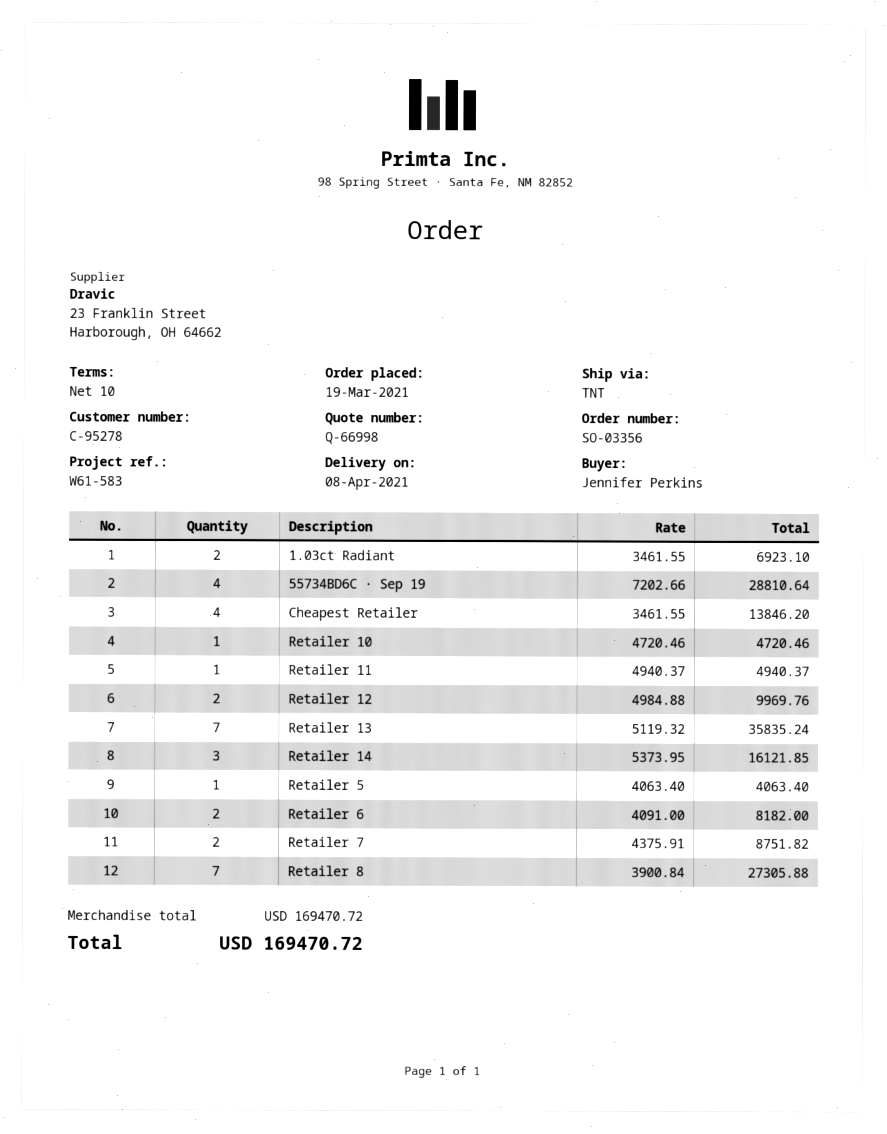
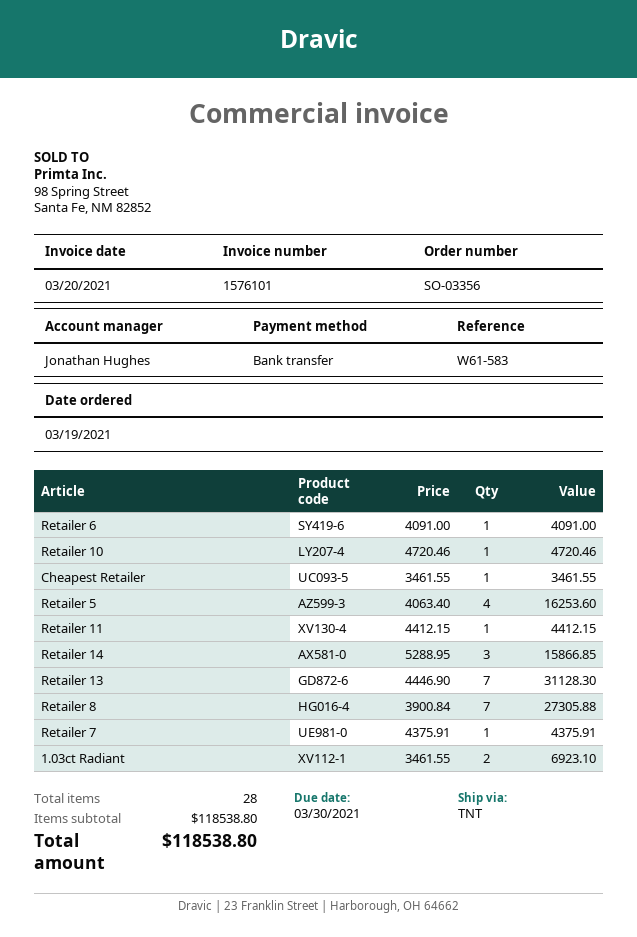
55734BD6C · Sep 19: 4 x 7202.66 = 28810.64 -> none
Cheapest Retailer: 4 x 3461.55 = 13846.20 -> 1 x 3461.55 = 3461.55
Retailer 11: 1 x 4940.37 = 4940.37 -> 1 x 4412.15 = 4412.15
Retailer 12: 2 x 4984.88 = 9969.76 -> none
Retailer 13: 7 x 5119.32 = 35835.24 -> 7 x 4446.90 = 31128.30
Retailer 14: 3 x 5373.95 = 16121.85 -> 3 x 5288.95 = 15866.85
Retailer 5: 1 x 4063.40 = 4063.40 -> 4 x 4063.40 = 16253.60
Retailer 6: 2 x 4091.00 = 8182.00 -> 1 x 4091.00 = 4091.00
Retailer 7: 2 x 4375.91 = 8751.82 -> 1 x 4375.91 = 4375.91
subtotal: 169470.72 -> 118538.80
total: 169470.72 -> 118538.80

